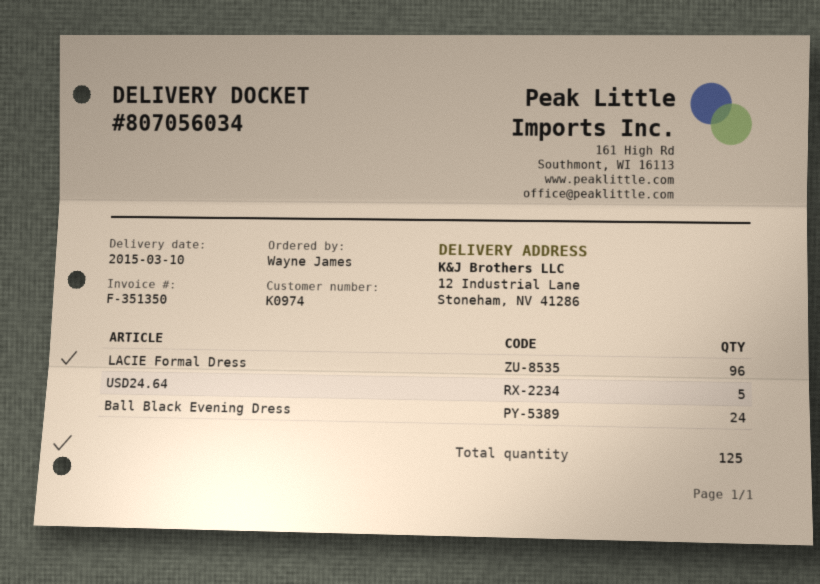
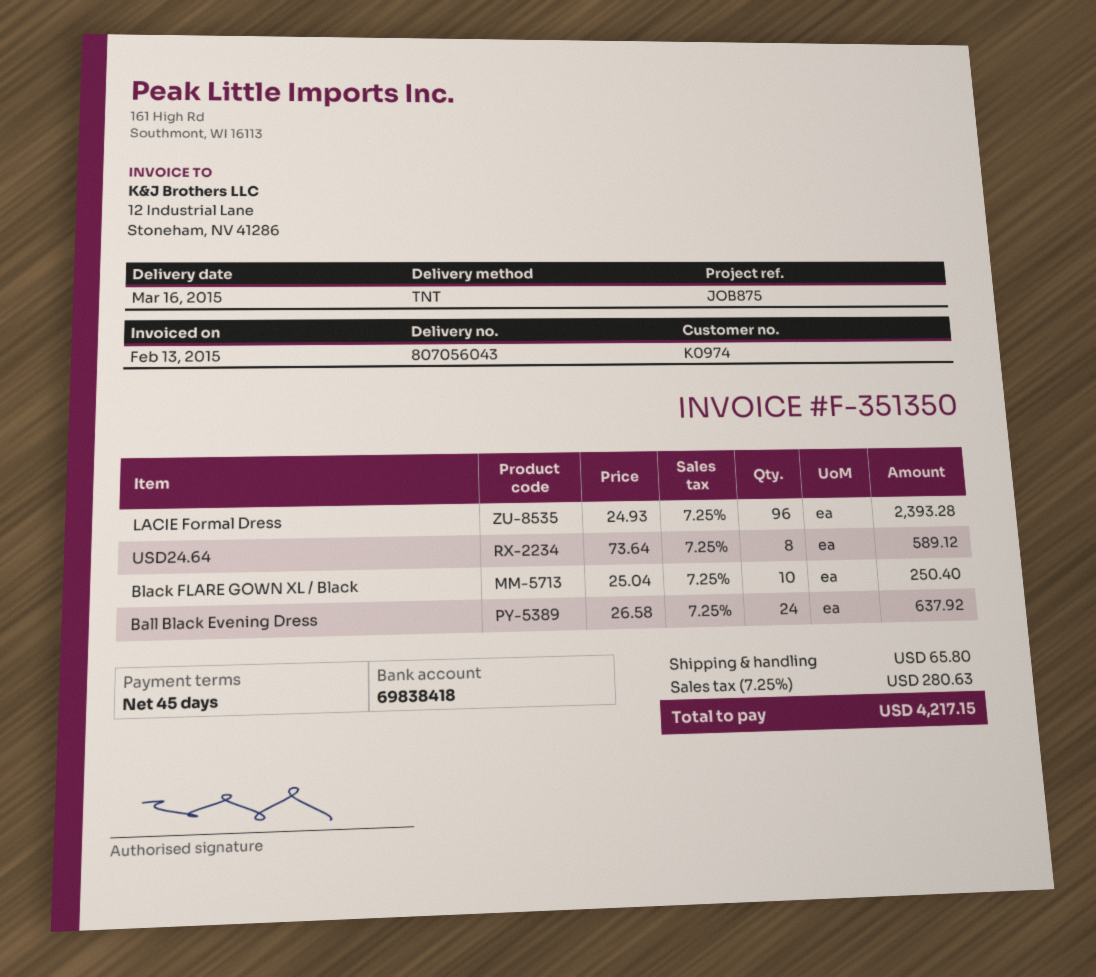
delivery note number: 807056034 -> 807056043
delivery date: 2015-03-10 -> 2015-03-16
USD24.64: 5 -> 8
Black FLARE GOWN XL / Black: none -> 10

